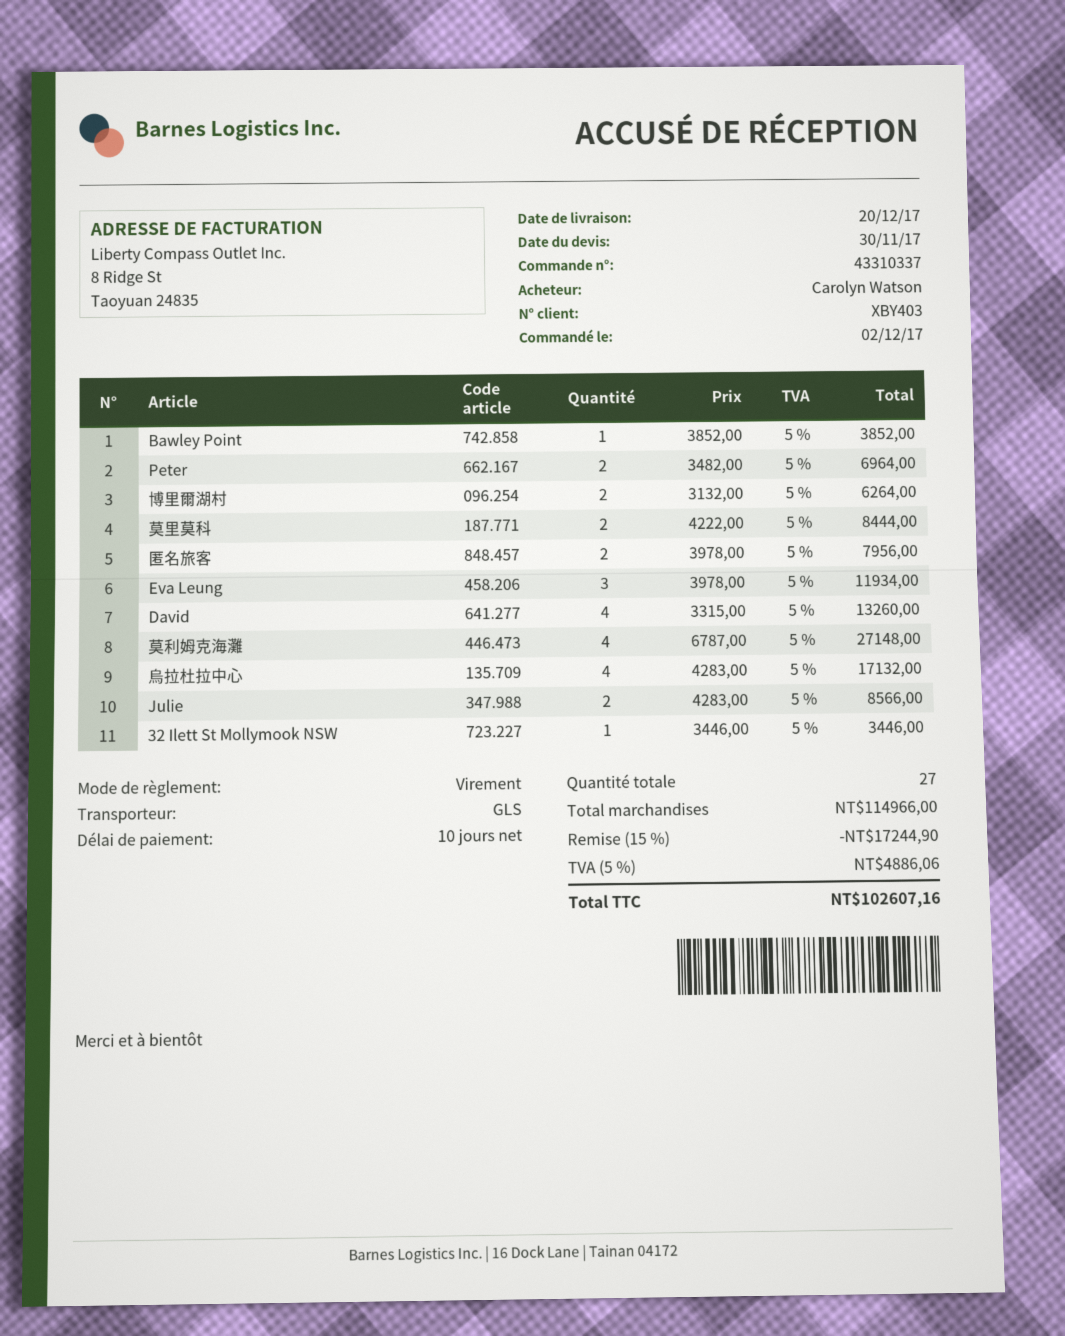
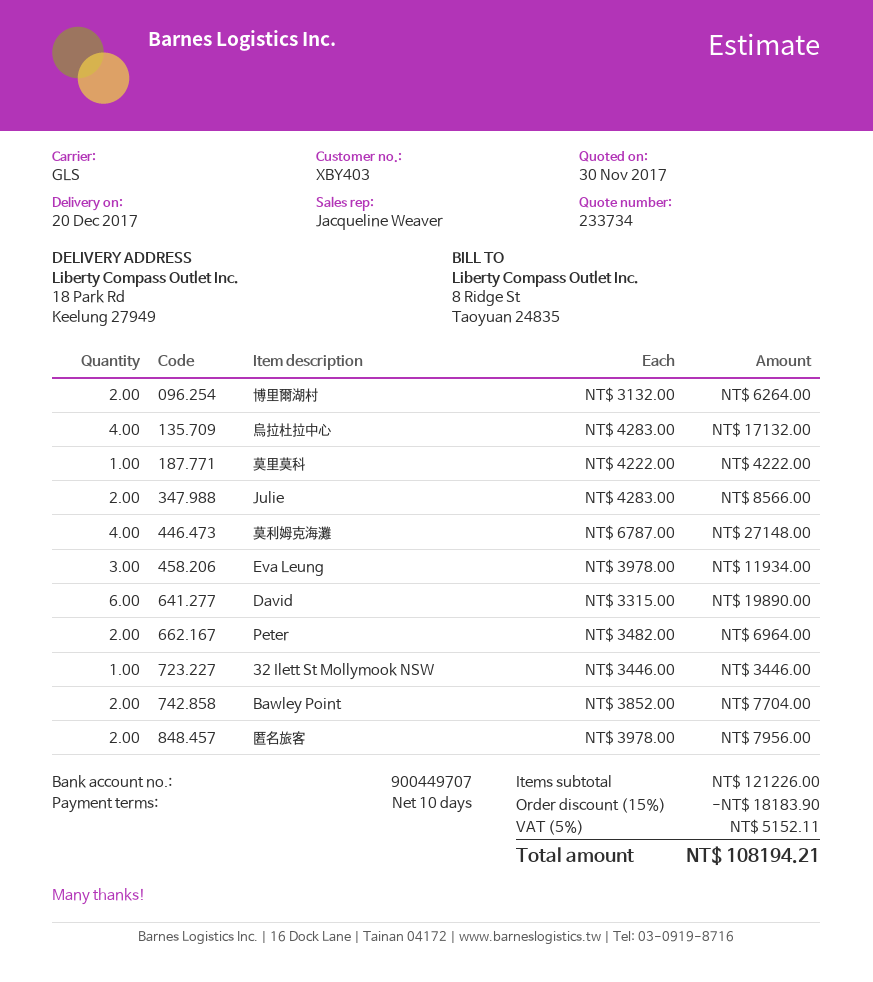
Bawley Point: 1 x 3852.00 = 3852.00 -> 2 x 3852.00 = 7704.00
莫里莫科: 2 x 4222.00 = 8444.00 -> 1 x 4222.00 = 4222.00
David: 4 x 3315.00 = 13260.00 -> 6 x 3315.00 = 19890.00
subtotal: 114966.00 -> 121226.00
discount: 15% = 17244.90 -> 15% = 18183.90
tax: 5% = 4886.06 -> 5% = 5152.11
total: 102607.16 -> 108194.21

